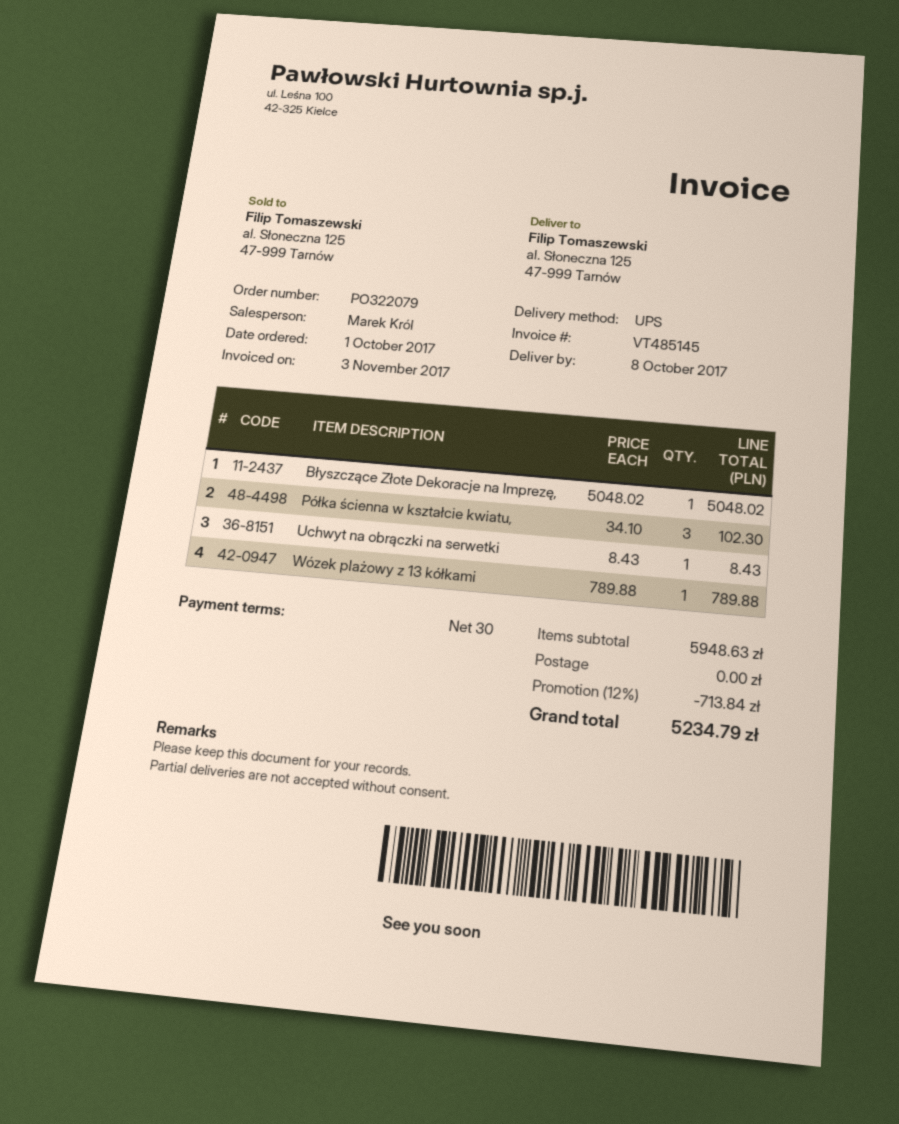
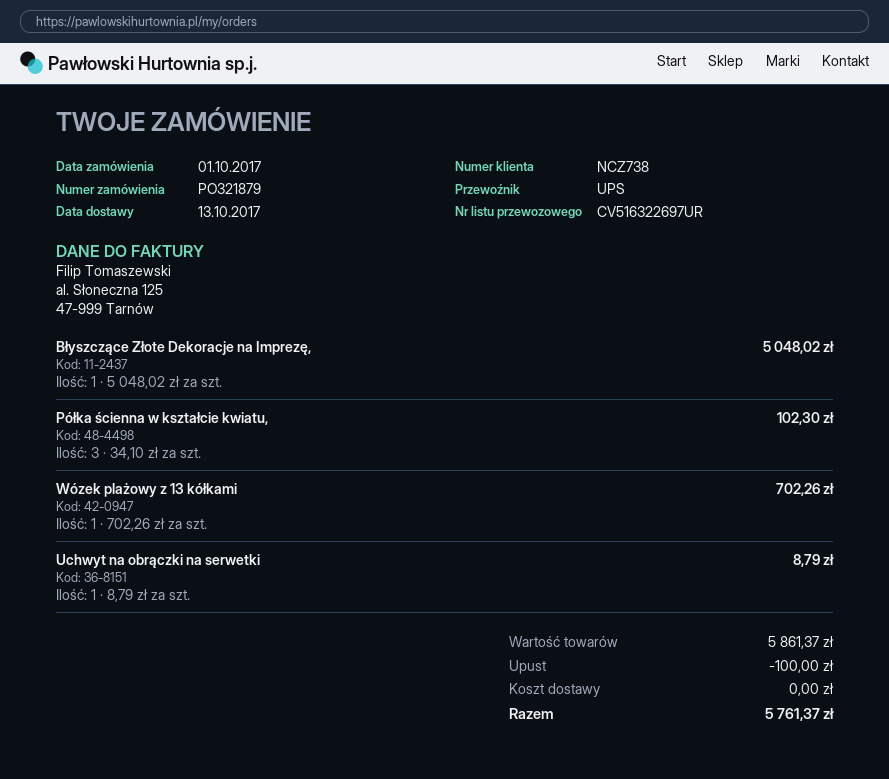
order number: PO322079 -> PO321879
delivery date: 2017-10-08 -> 2017-10-13
Uchwyt na obrączki na serwetki: 1 x 8.43 = 8.43 -> 1 x 8.79 = 8.79
Wózek plażowy z 13 kółkami: 1 x 789.88 = 789.88 -> 1 x 702.26 = 702.26
subtotal: 5948.63 -> 5861.37
discount: 713.84 -> 100.00
total: 5234.79 -> 5761.37

